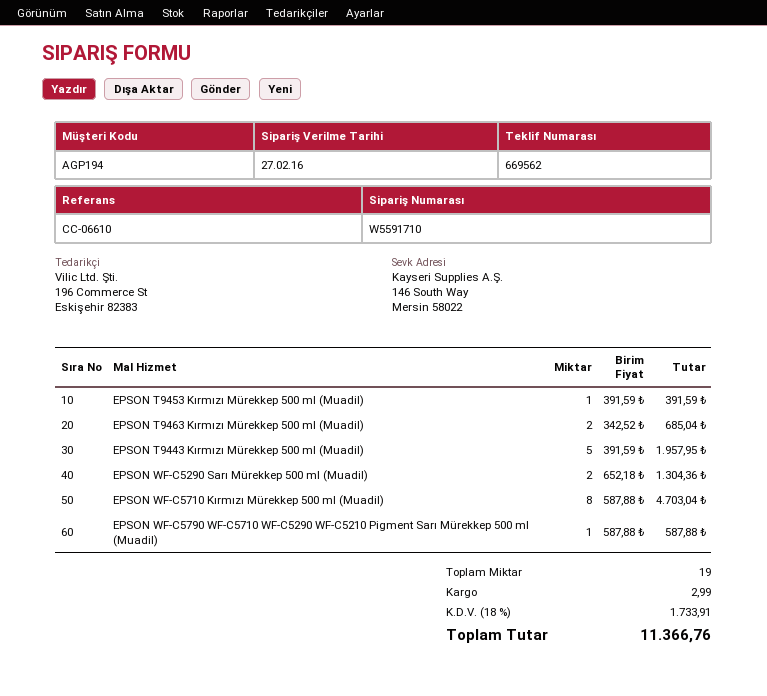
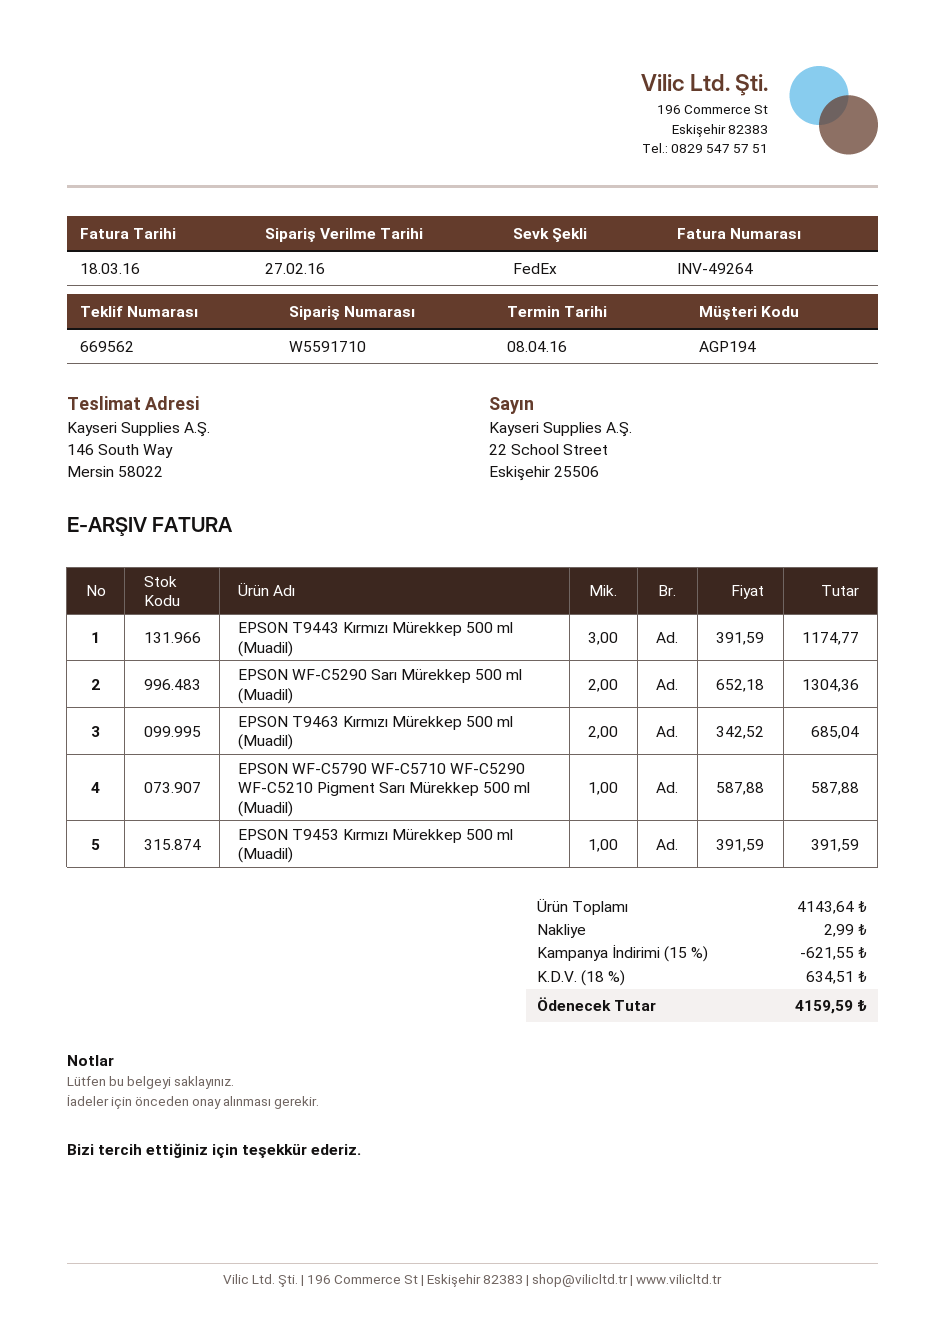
EPSON T9443 Kırmızı Mürekkep 500 ml (Muadil): 5 x 391.59 = 1957.95 -> 3 x 391.59 = 1174.77
EPSON WF-C5710 Kırmızı Mürekkep 500 ml (Muadil): 8 x 587.88 = 4703.04 -> none
discount: none -> 15% = 621.55
tax: 18% = 1733.91 -> 18% = 634.51
total: 11366.76 -> 4159.59

